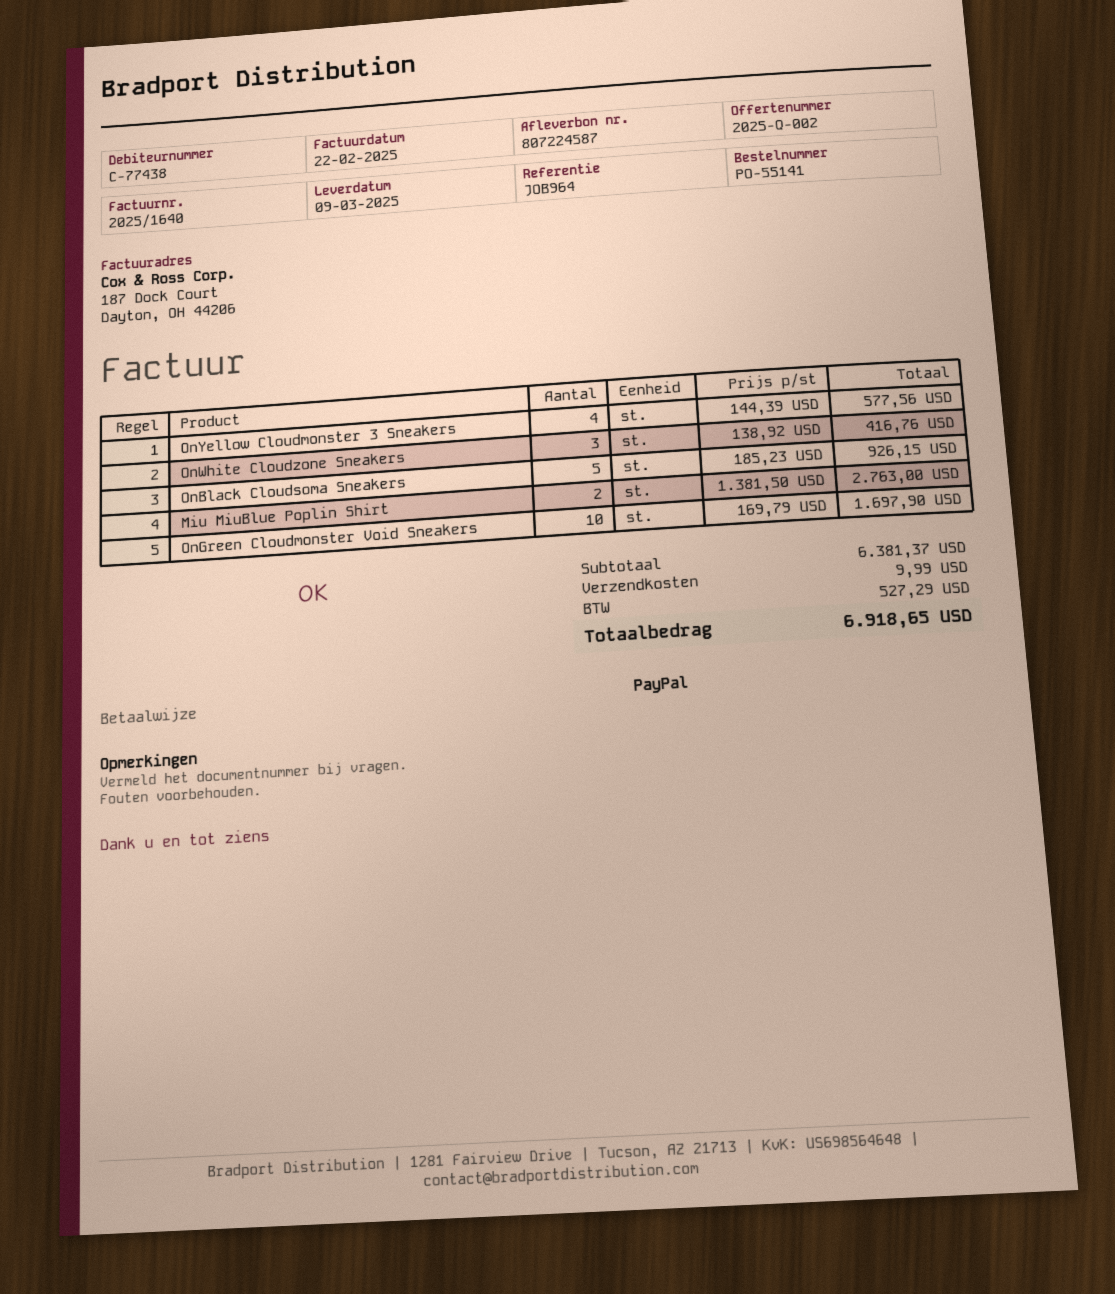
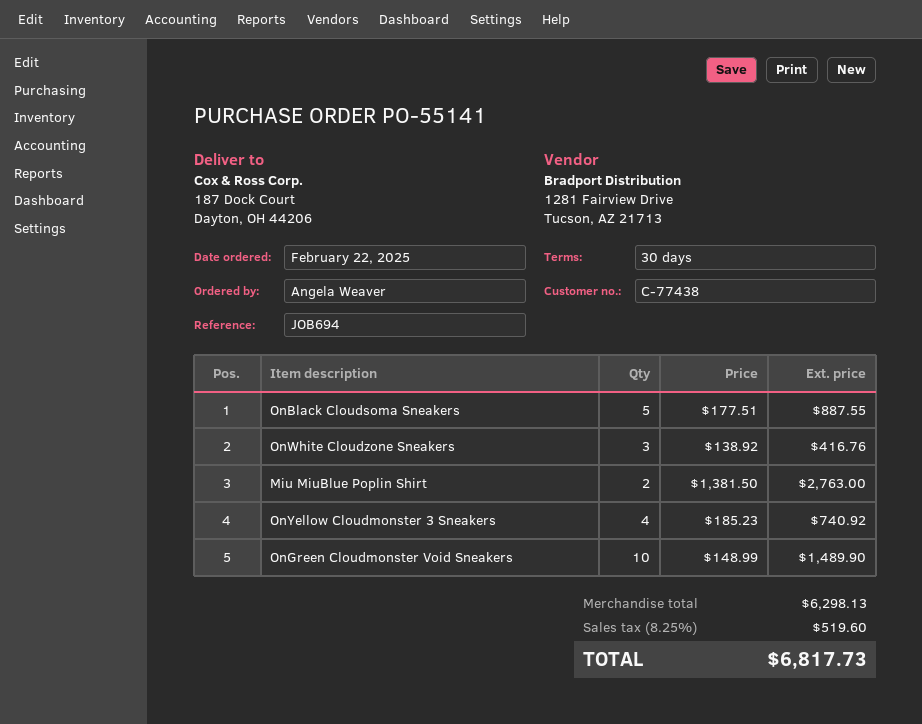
reference: JOB964 -> JOB694
OnYellow Cloudmonster 3 Sneakers: 4 x 144.39 = 577.56 -> 4 x 185.23 = 740.92
OnBlack Cloudsoma Sneakers: 5 x 185.23 = 926.15 -> 5 x 177.51 = 887.55
OnGreen Cloudmonster Void Sneakers: 10 x 169.79 = 1697.90 -> 10 x 148.99 = 1489.90
subtotal: 6381.37 -> 6298.13
shipping: 9.99 -> none
tax: 527.29 -> 519.60
total: 6918.65 -> 6817.73

